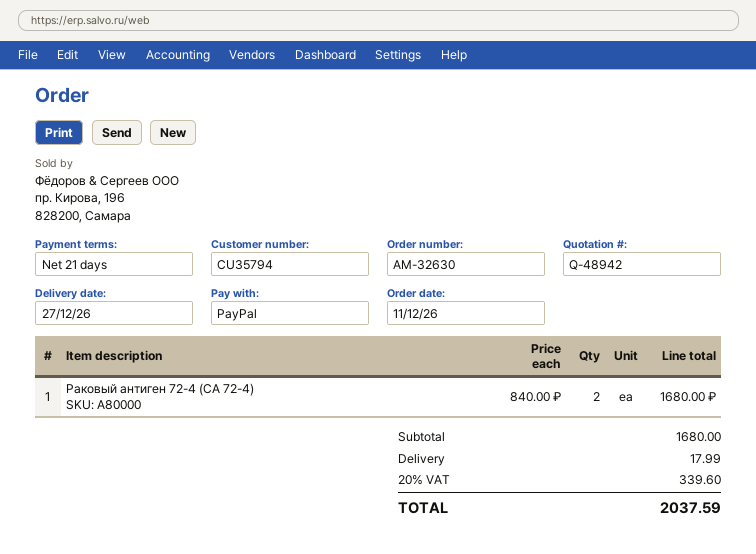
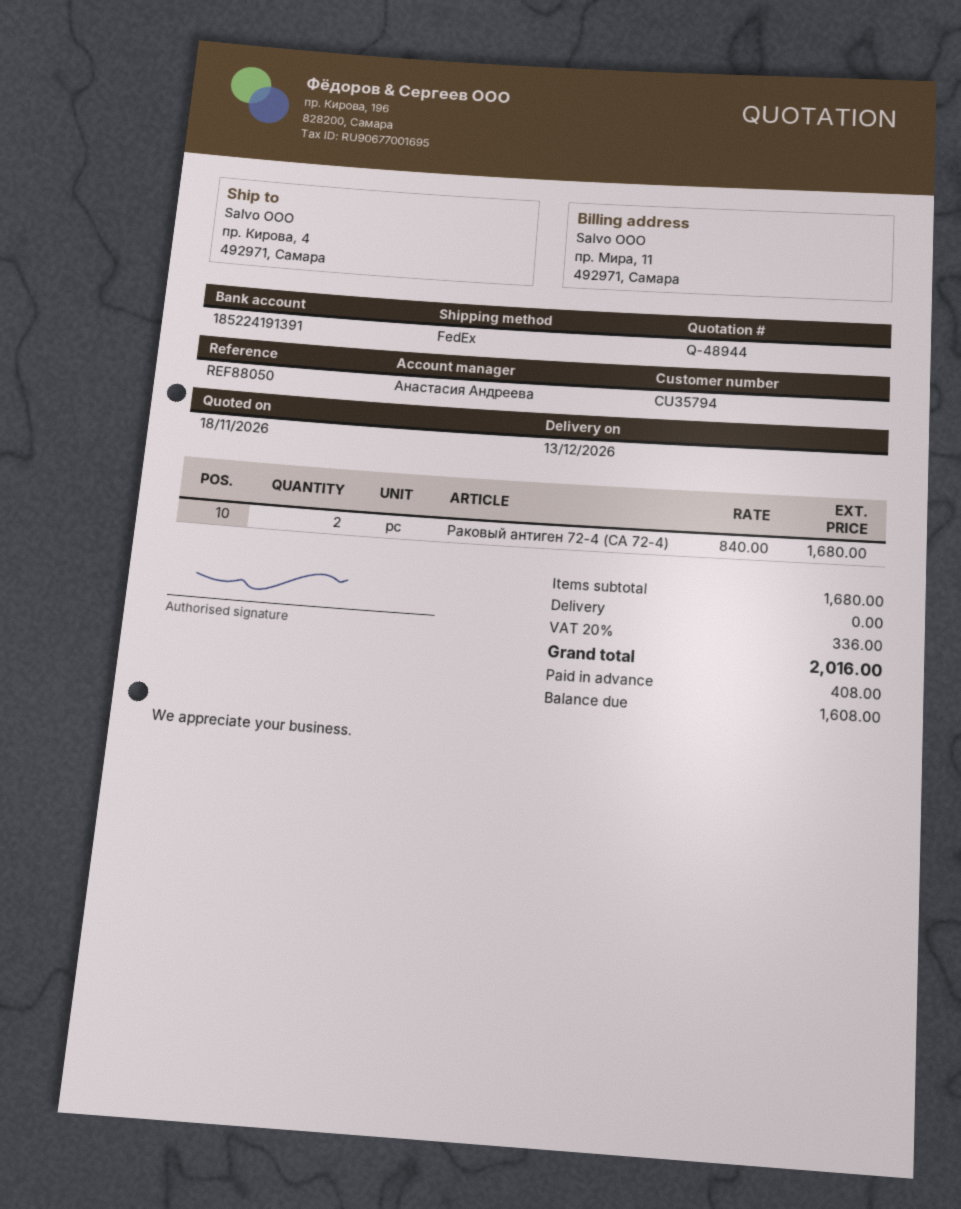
quote number: Q-48942 -> Q-48944
delivery date: 2026-12-27 -> 2026-12-13
shipping: 17.99 -> 0.00
tax: 20% = 339.60 -> 20% = 336.00
total: 2037.59 -> 2016.00

